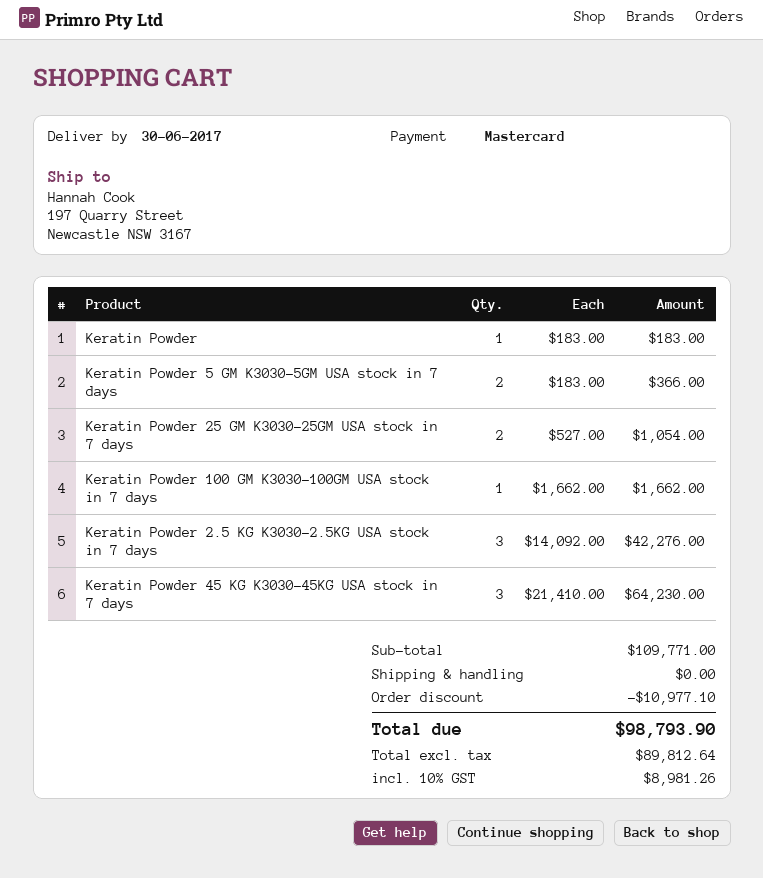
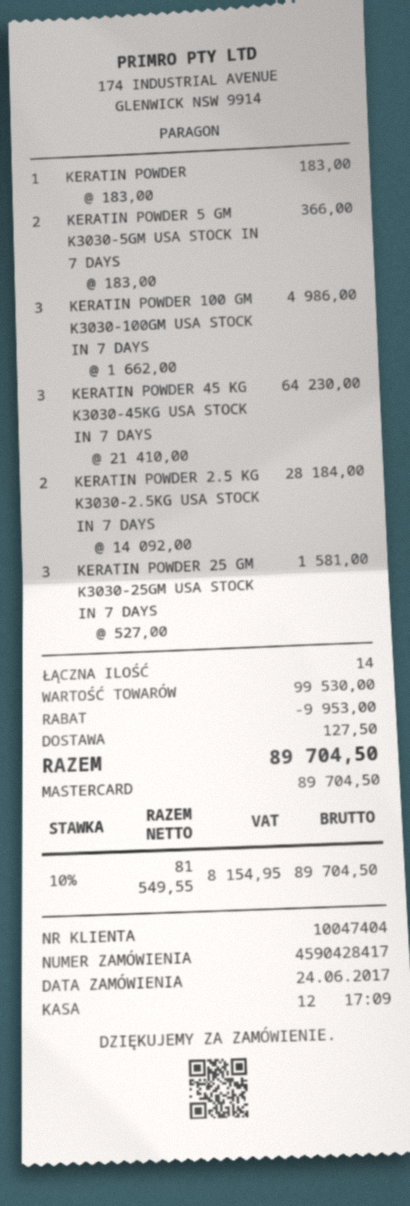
Keratin Powder 25 GM K3030-25GM USA stock in 7 days: 2 x 527.00 = 1054.00 -> 3 x 527.00 = 1581.00
Keratin Powder 100 GM K3030-100GM USA stock in 7 days: 1 x 1662.00 = 1662.00 -> 3 x 1662.00 = 4986.00
Keratin Powder 2.5 KG K3030-2.5KG USA stock in 7 days: 3 x 14092.00 = 42276.00 -> 2 x 14092.00 = 28184.00
subtotal: 109771.00 -> 99530.00
discount: 10977.10 -> 9953.00
shipping: 0.00 -> 127.50
net: 89812.64 -> 81549.55
tax: 10% = 8981.26 -> 10% = 8154.95
total: 98793.90 -> 89704.50

